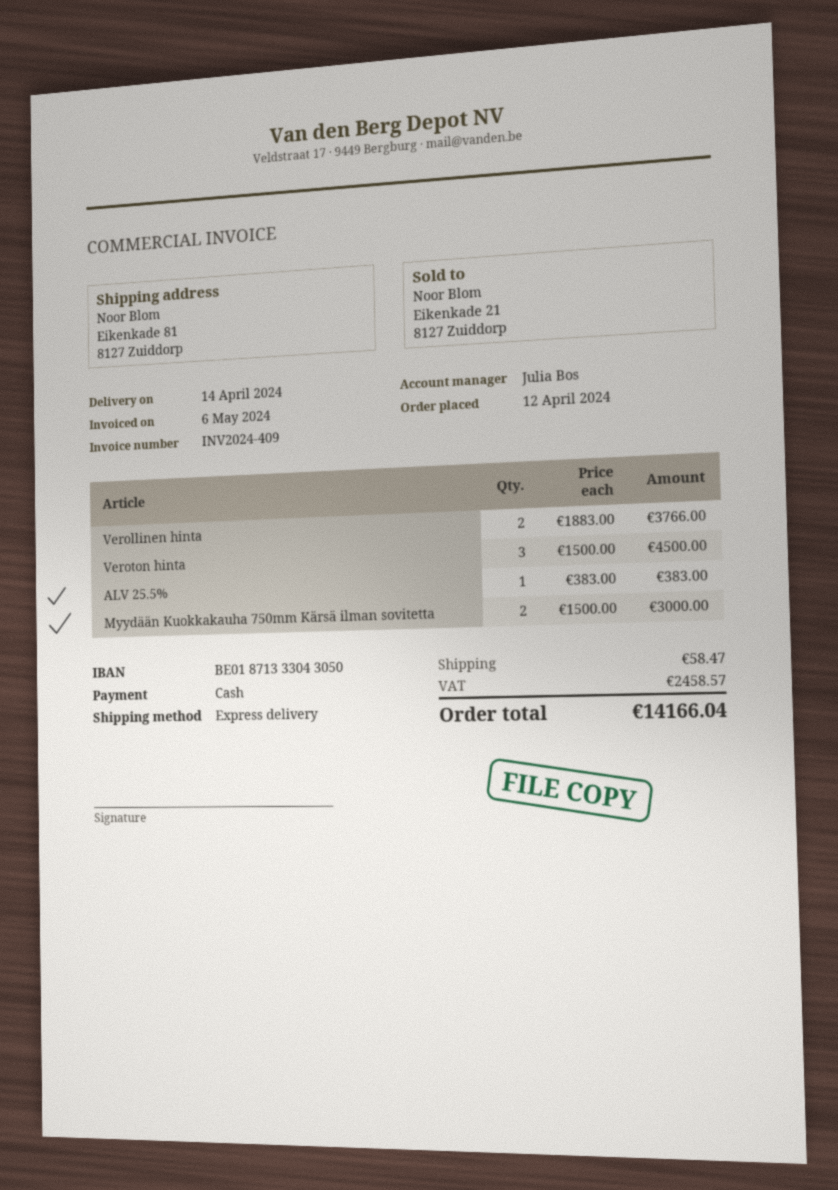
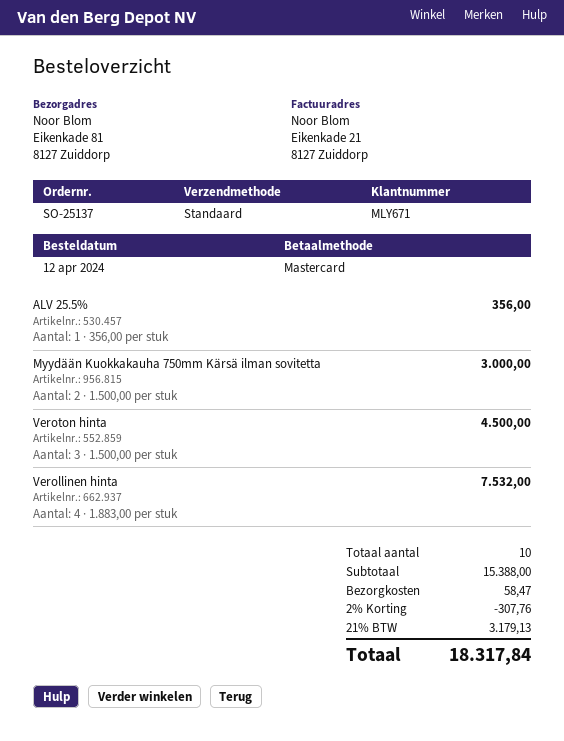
payment method: cash -> Mastercard
shipping method: express -> standard
Verollinen hinta: 2 x 1883.00 = 3766.00 -> 4 x 1883.00 = 7532.00
ALV 25.5%: 1 x 383.00 = 383.00 -> 1 x 356.00 = 356.00
discount: none -> 2% = 307.76
tax: 2458.57 -> 3179.13
total: 14166.04 -> 18317.84

